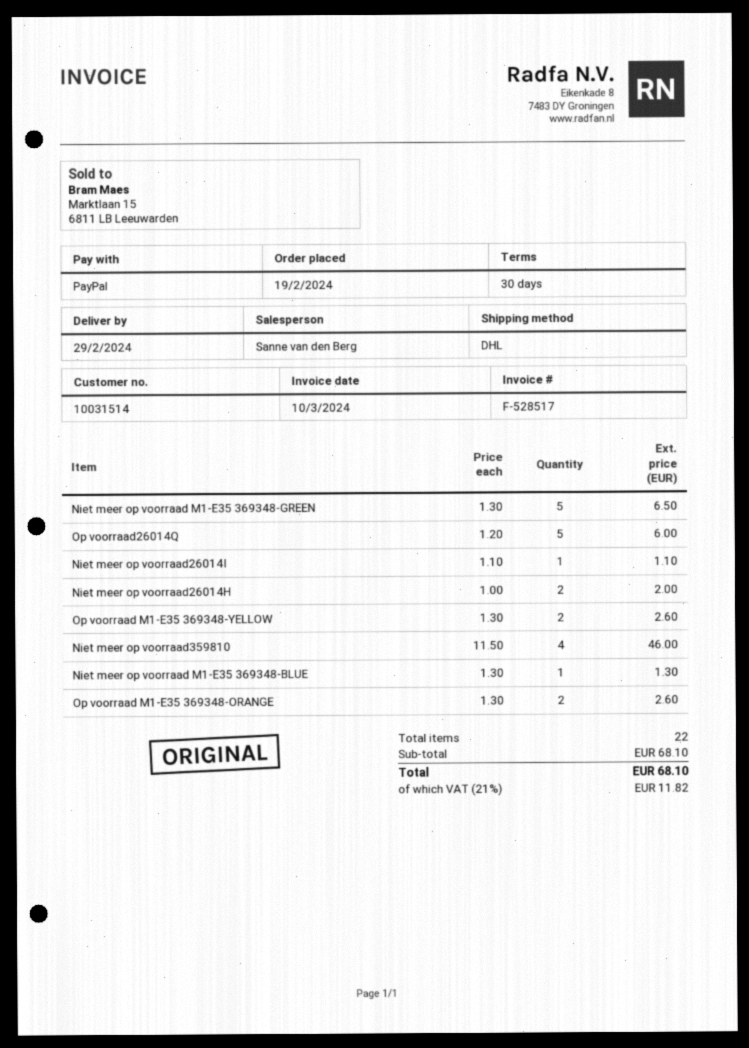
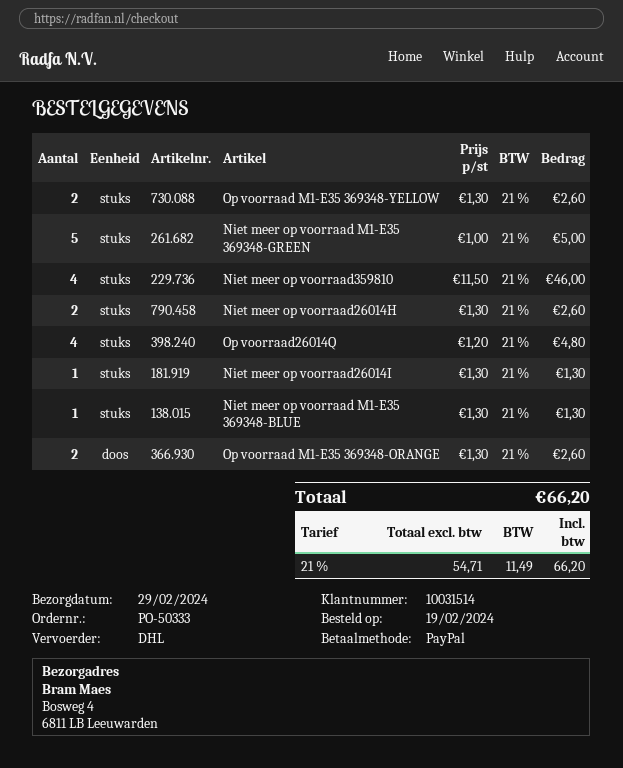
Niet meer op voorraad M1-E35 369348-GREEN: 5 x 1.30 = 6.50 -> 5 x 1.00 = 5.00
Op voorraad26014Q: 5 x 1.20 = 6.00 -> 4 x 1.20 = 4.80
Niet meer op voorraad26014I: 1 x 1.10 = 1.10 -> 1 x 1.30 = 1.30
Niet meer op voorraad26014H: 2 x 1.00 = 2.00 -> 2 x 1.30 = 2.60
tax: 21% = 11.82 -> 21% = 11.49
total: 68.10 -> 66.20

